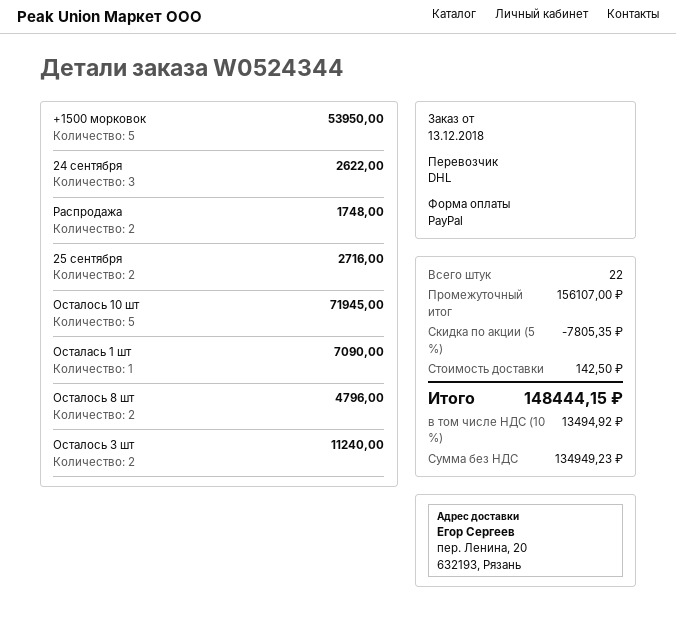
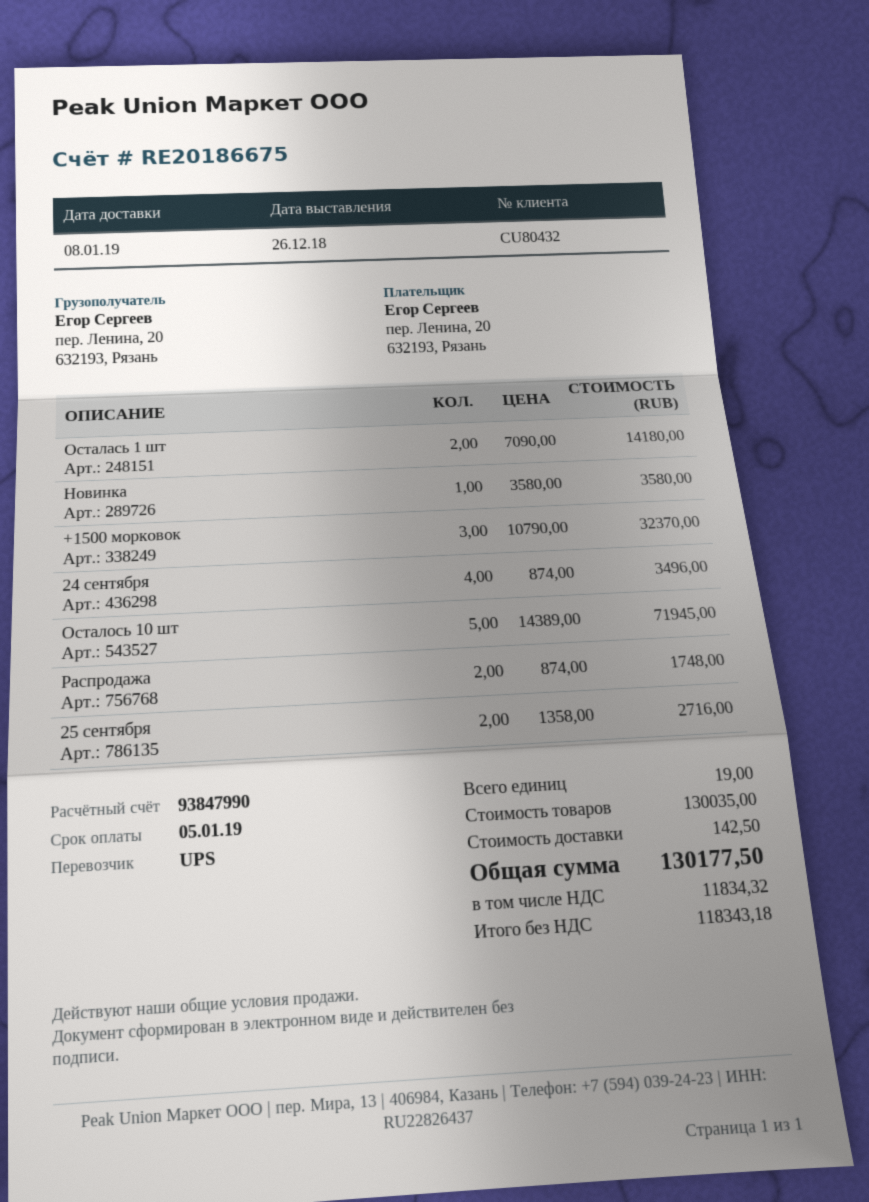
shipping method: DHL -> UPS
+1500 морковок: 5 for 53950.00 -> 3 for 32370.00
24 сентября: 3 for 2622.00 -> 4 for 3496.00
Осталась 1 шт: 1 for 7090.00 -> 2 for 14180.00
Осталось 8 шт: 2 for 4796.00 -> none
Осталось 3 шт: 2 for 11240.00 -> none
Новинка: none -> 1 for 3580.00
total quantity: 22 -> 19
subtotal: 156107.00 -> 130035.00
discount: 5% = 7805.35 -> none
net: 134949.23 -> 118343.18
tax: 13494.92 -> 11834.32
total: 148444.15 -> 130177.50

